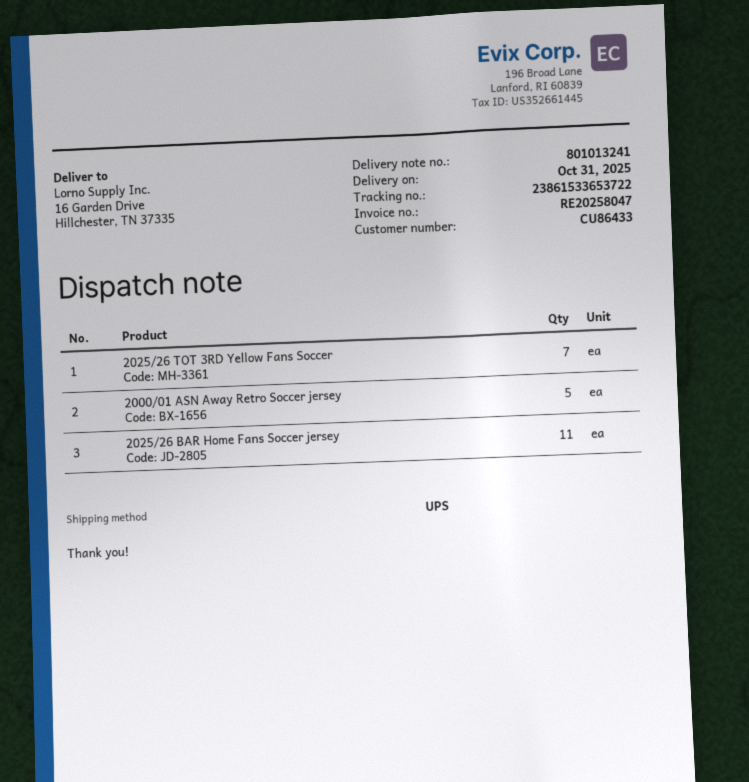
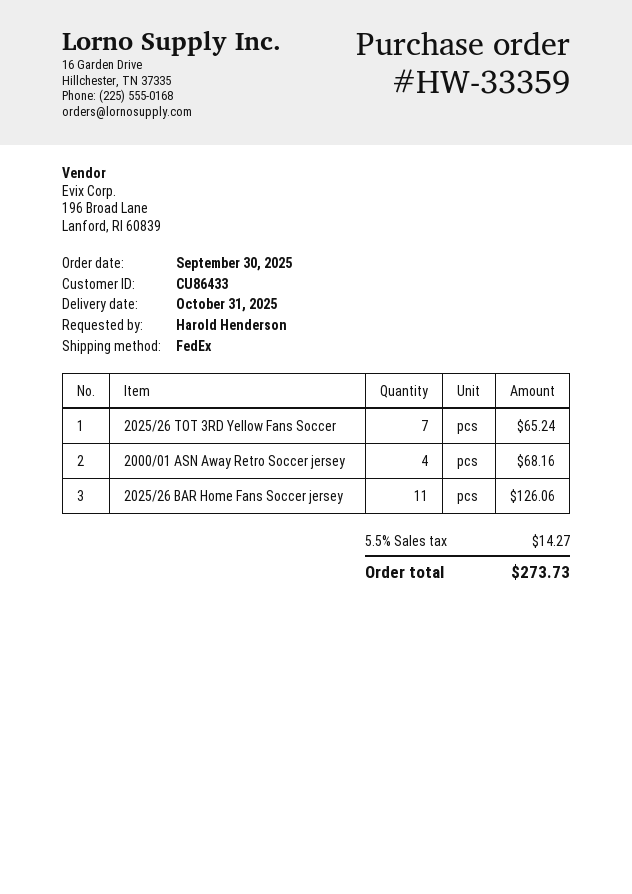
shipping method: UPS -> FedEx
2000/01 ASN Away Retro Soccer jersey: 5 -> 4

